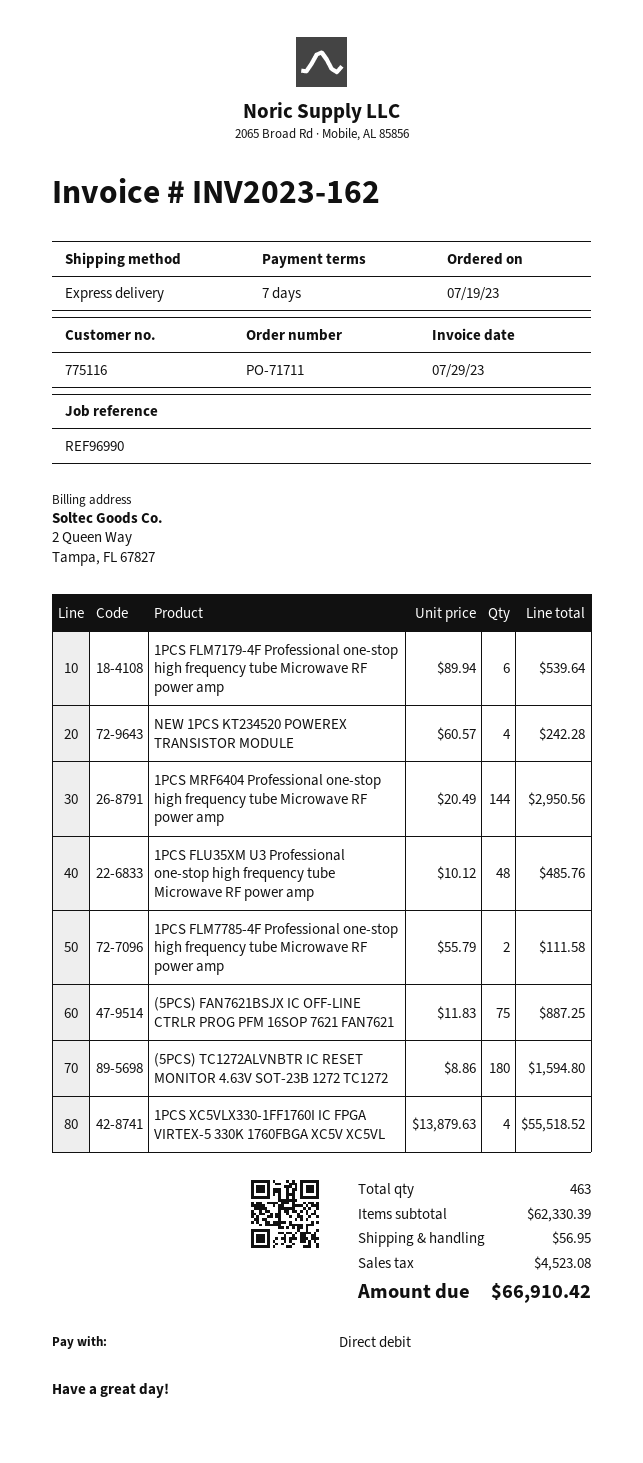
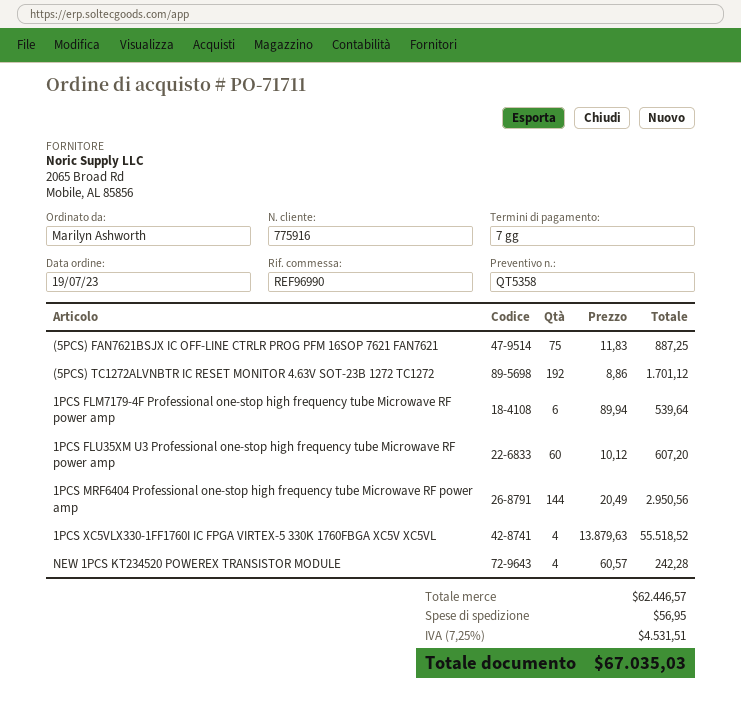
customer number: 775116 -> 775916
1PCS FLU35XM U3 Professional one-stop high frequency tube Microwave RF power amp: 48 x 10.12 = 485.76 -> 60 x 10.12 = 607.20
1PCS FLM7785-4F Professional one-stop high frequency tube Microwave RF power amp: 2 x 55.79 = 111.58 -> none
(5PCS) TC1272ALVNBTR IC RESET MONITOR 4.63V SOT-23B 1272 TC1272: 180 x 8.86 = 1594.80 -> 192 x 8.86 = 1701.12
subtotal: 62330.39 -> 62446.57
tax: 4523.08 -> 4531.51
total: 66910.42 -> 67035.03

